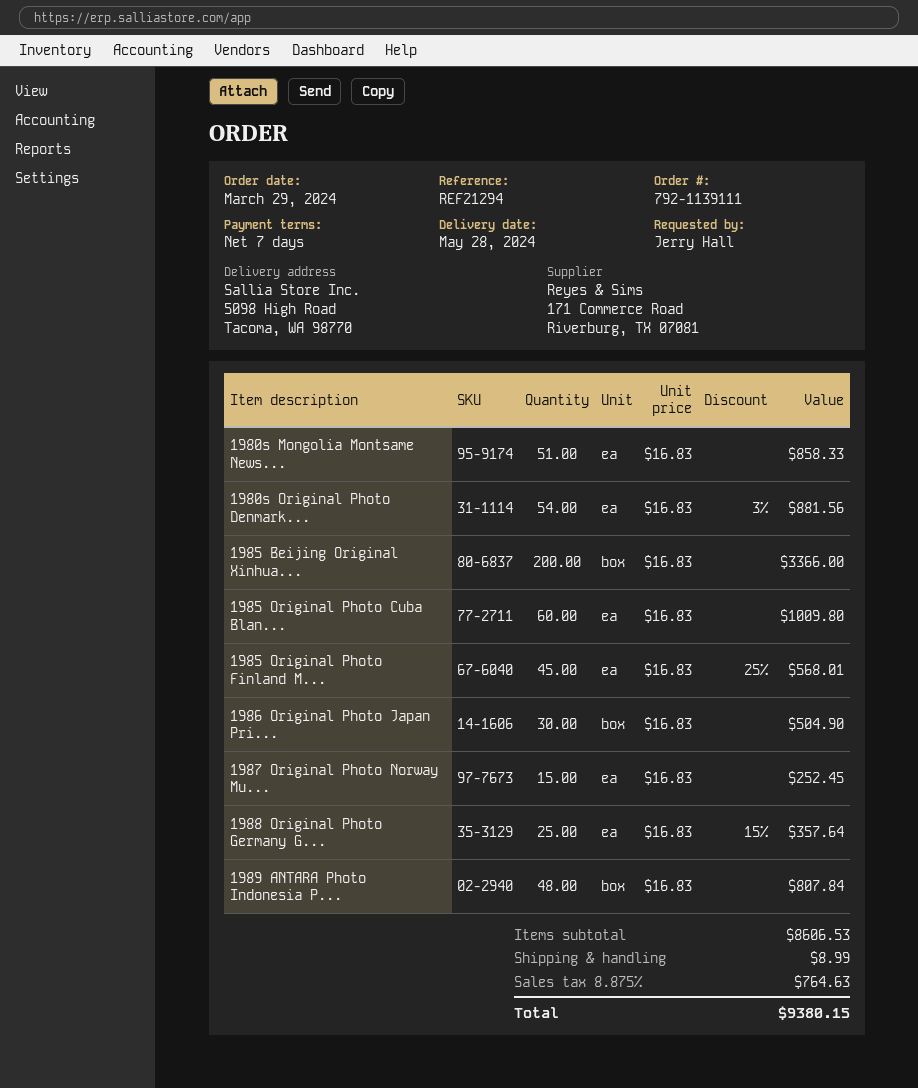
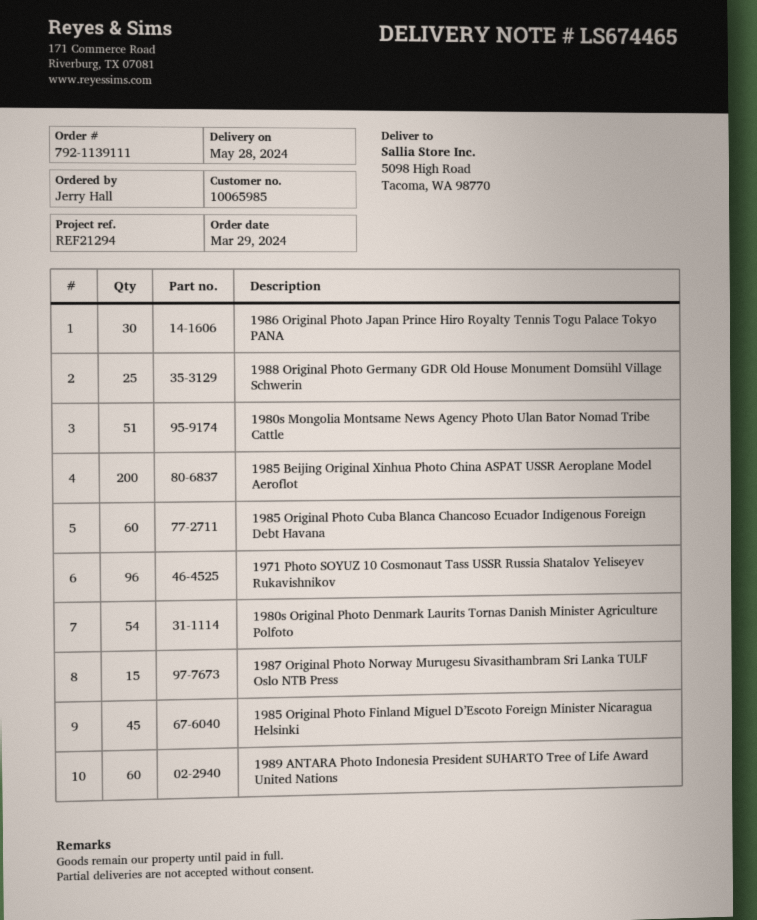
1989 ANTARA Photo Indonesia P...: 48 -> 60
1971 Photo SOYUZ 10 Cosmonaut Tass USSR Russia Shatalov Yeliseyev Rukavishnikov: none -> 96

